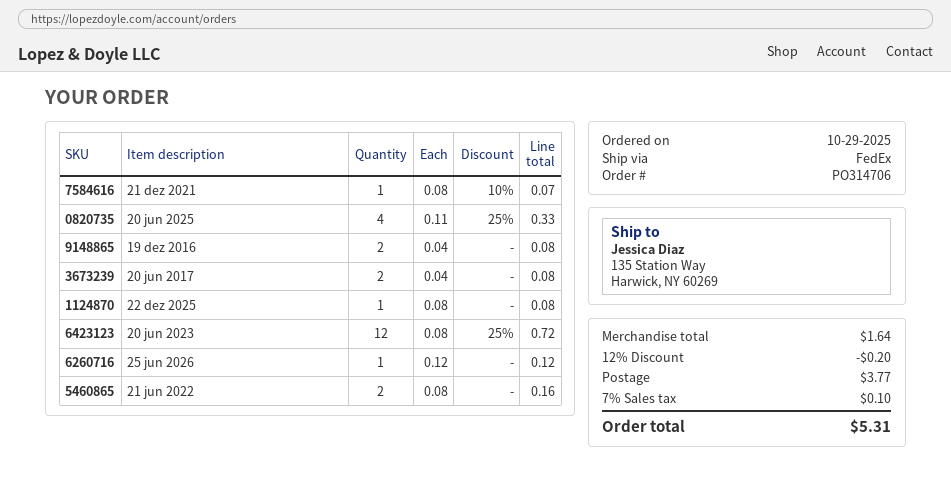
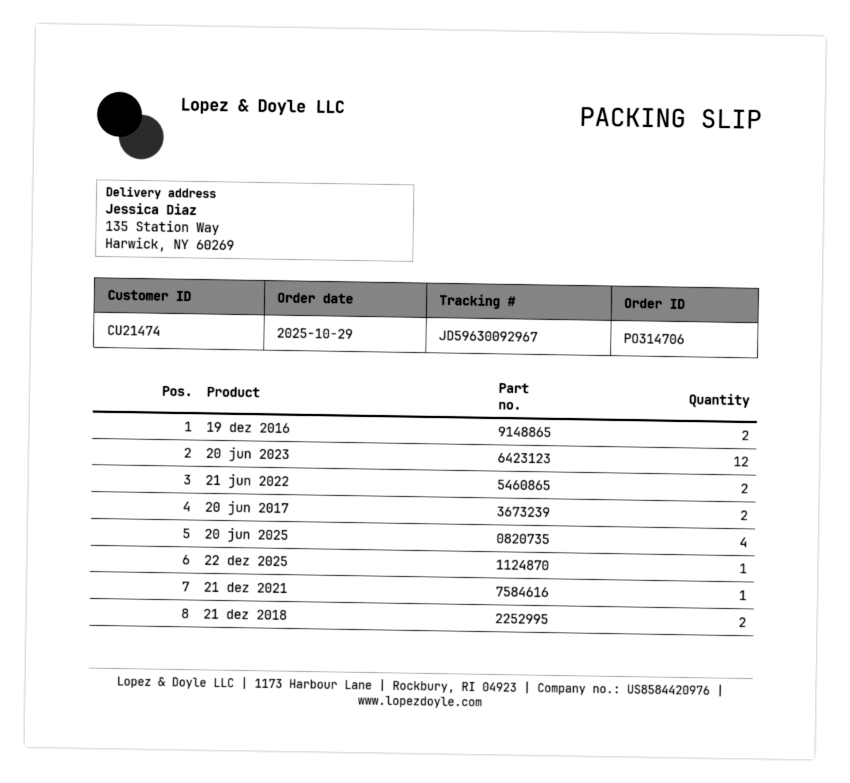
25 jun 2026: 1 -> none
21 dez 2018: none -> 2

